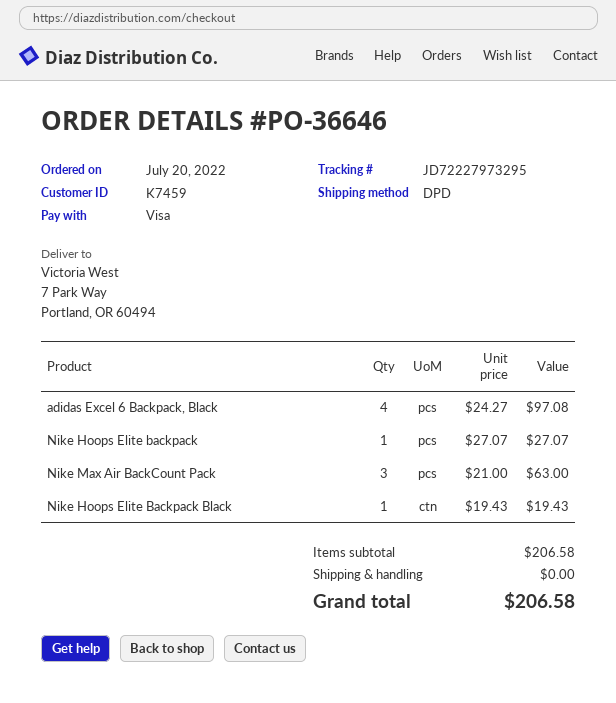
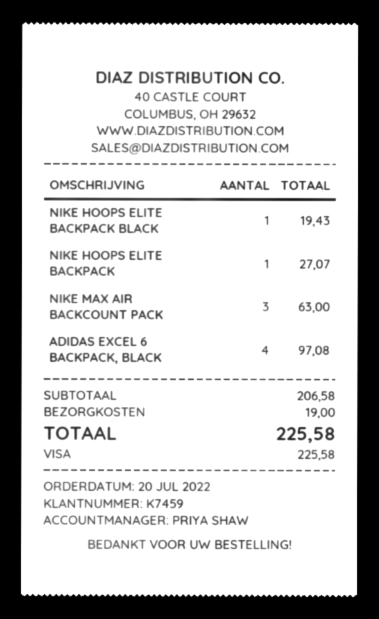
shipping: 0.00 -> 19.00
total: 206.58 -> 225.58

